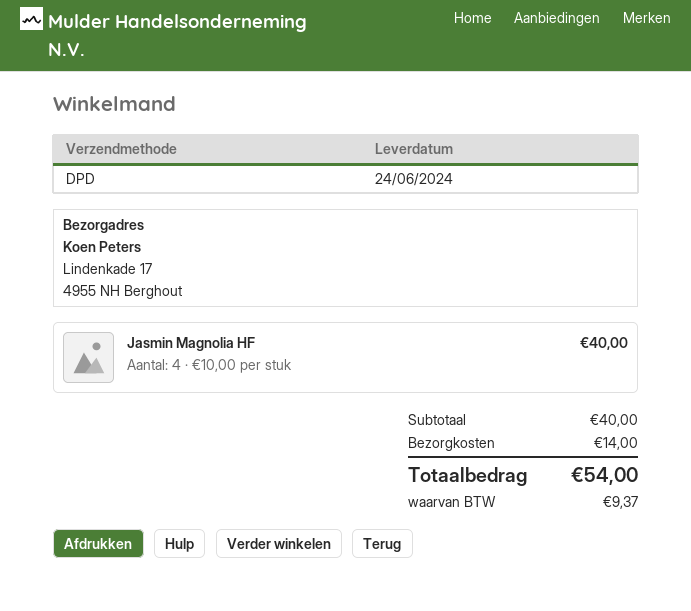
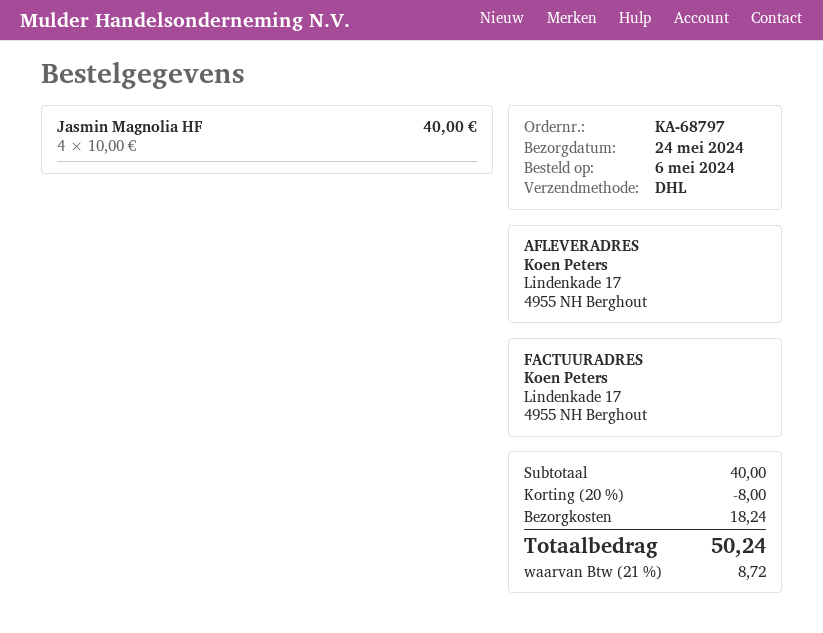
delivery date: 2024-06-24 -> 2024-05-24
shipping method: DPD -> DHL
discount: none -> 20% = 8.00
shipping: 14.00 -> 18.24
tax: 9.37 -> 8.72
total: 54.00 -> 50.24

